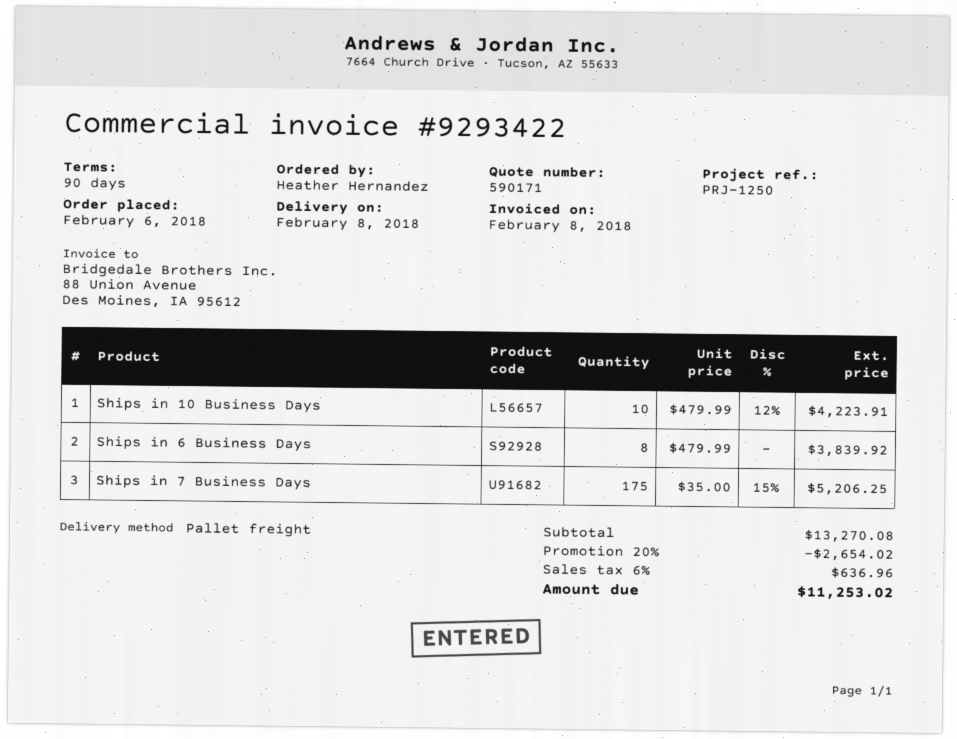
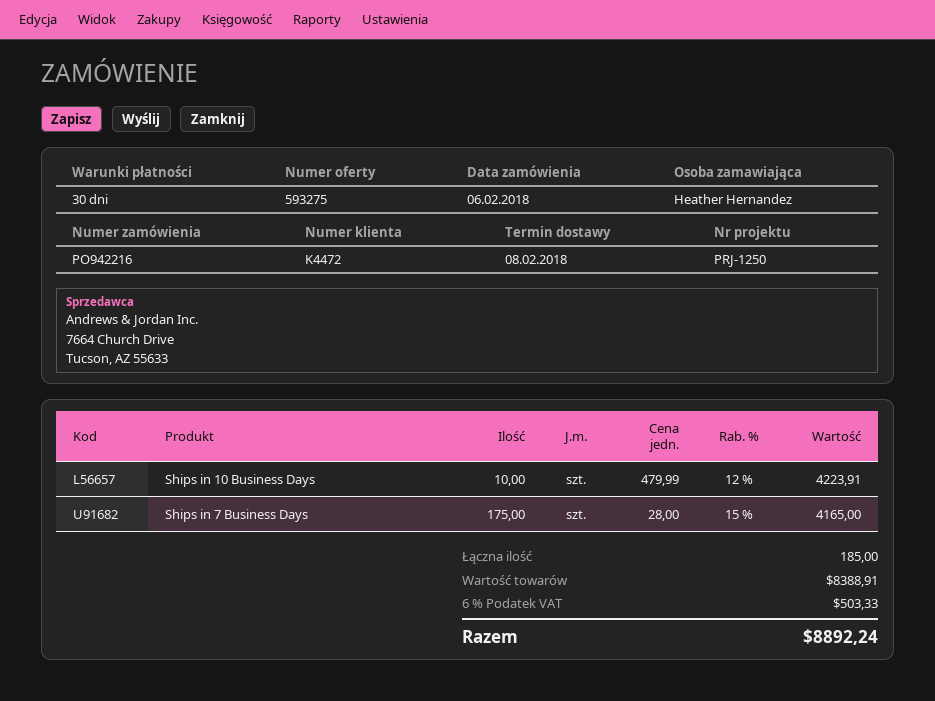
quote number: 590171 -> 593275
payment terms: 90 days -> 30 days
Ships in 6 Business Days: 8 x 479.99 = 3839.92 -> none
Ships in 7 Business Days: 175 x 35.00 - 15% = 5206.25 -> 175 x 28.00 - 15% = 4165.00
subtotal: 13270.08 -> 8388.91
discount: 20% = 2654.02 -> none
tax: 6% = 636.96 -> 6% = 503.33
total: 11253.02 -> 8892.24

